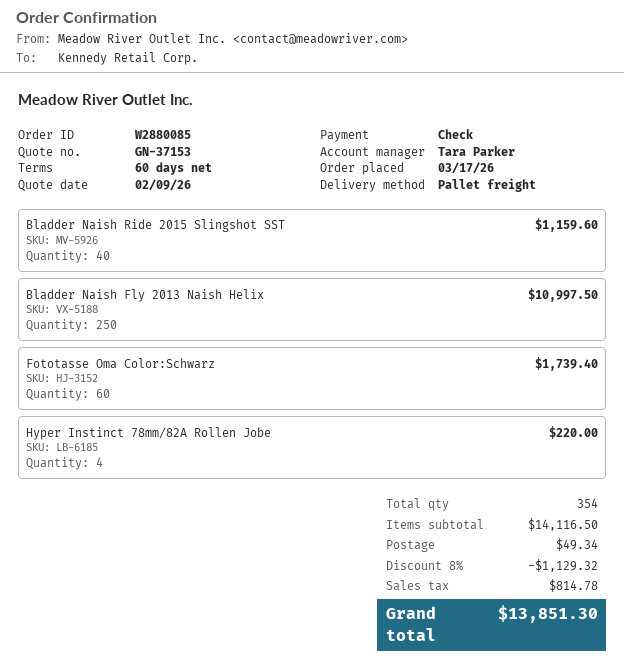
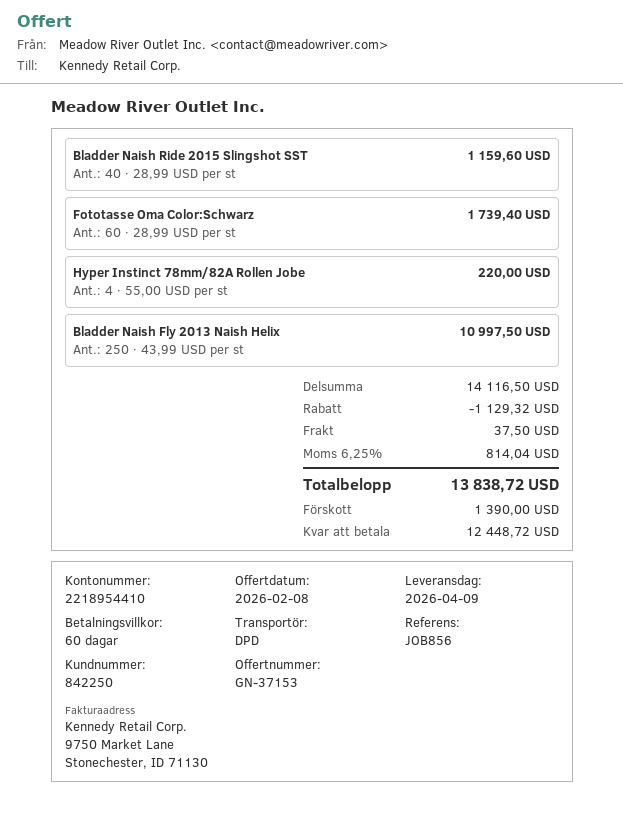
quote date: 2026-02-09 -> 2026-02-08
shipping method: pallet freight -> DPD
shipping: 49.34 -> 37.50
tax: 814.78 -> 814.04
total: 13851.30 -> 13838.72

